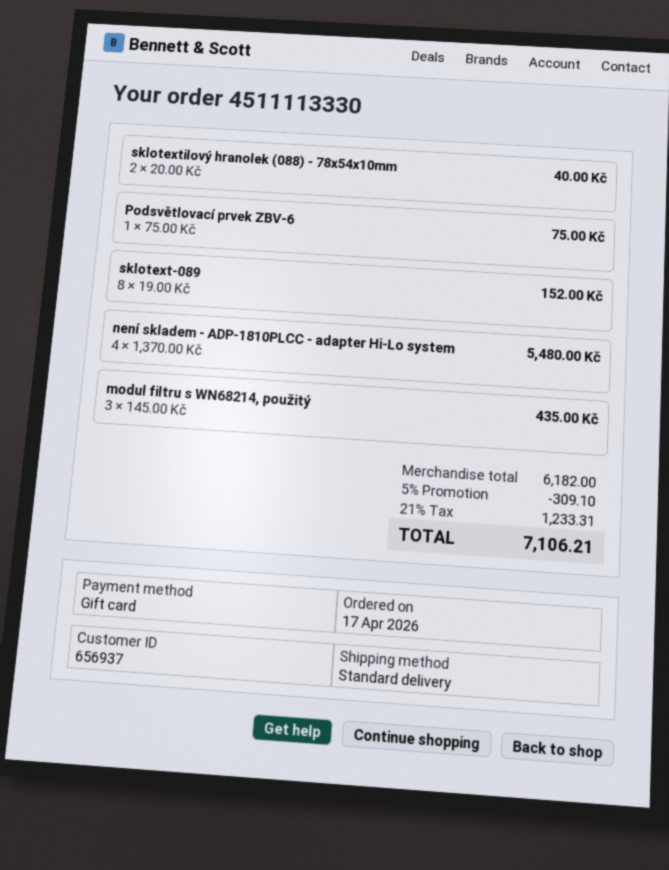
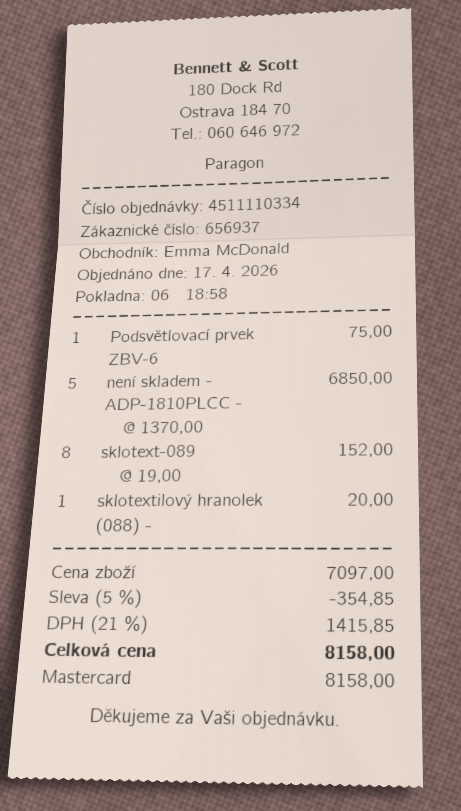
order number: 4511113330 -> 4511110334
payment method: gift card -> Mastercard
sklotextilový hranolek (088) - 78x54x10mm: 2 x 20.00 = 40.00 -> 1 x 20.00 = 20.00
není skladem - ADP-1810PLCC - adapter Hi-Lo system: 4 x 1370.00 = 5480.00 -> 5 x 1370.00 = 6850.00
modul filtru s WN68214, použitý: 3 x 145.00 = 435.00 -> none
subtotal: 6182.00 -> 7097.00
discount: 5% = 309.10 -> 5% = 354.85
tax: 21% = 1233.31 -> 21% = 1415.85
total: 7106.21 -> 8158.00

